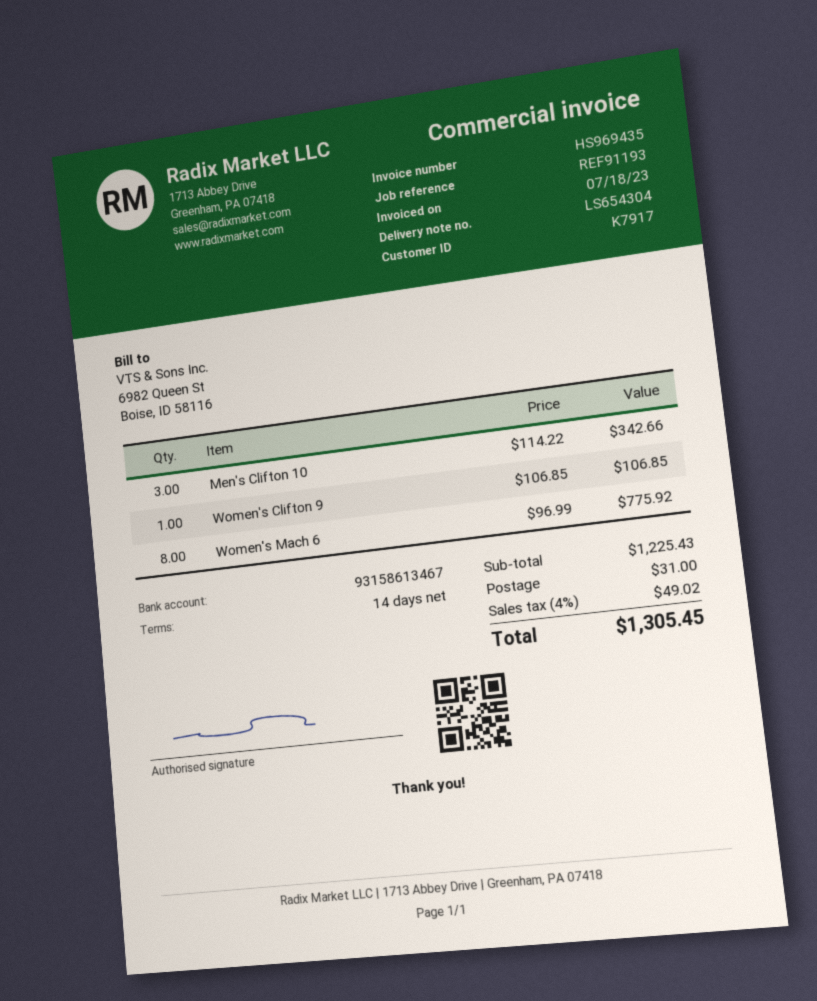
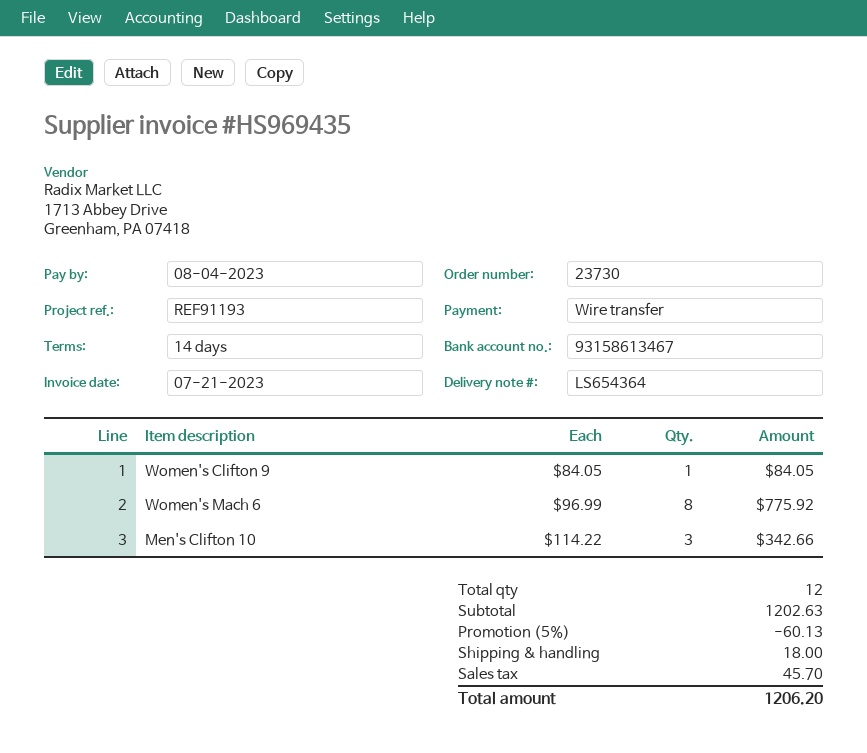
delivery note number: LS654304 -> LS654364
invoice date: 2023-07-18 -> 2023-07-21
Women's Clifton 9: 1 x 106.85 = 106.85 -> 1 x 84.05 = 84.05
subtotal: 1225.43 -> 1202.63
discount: none -> 5% = 60.13
shipping: 31.00 -> 18.00
tax: 49.02 -> 45.70
total: 1305.45 -> 1206.20

